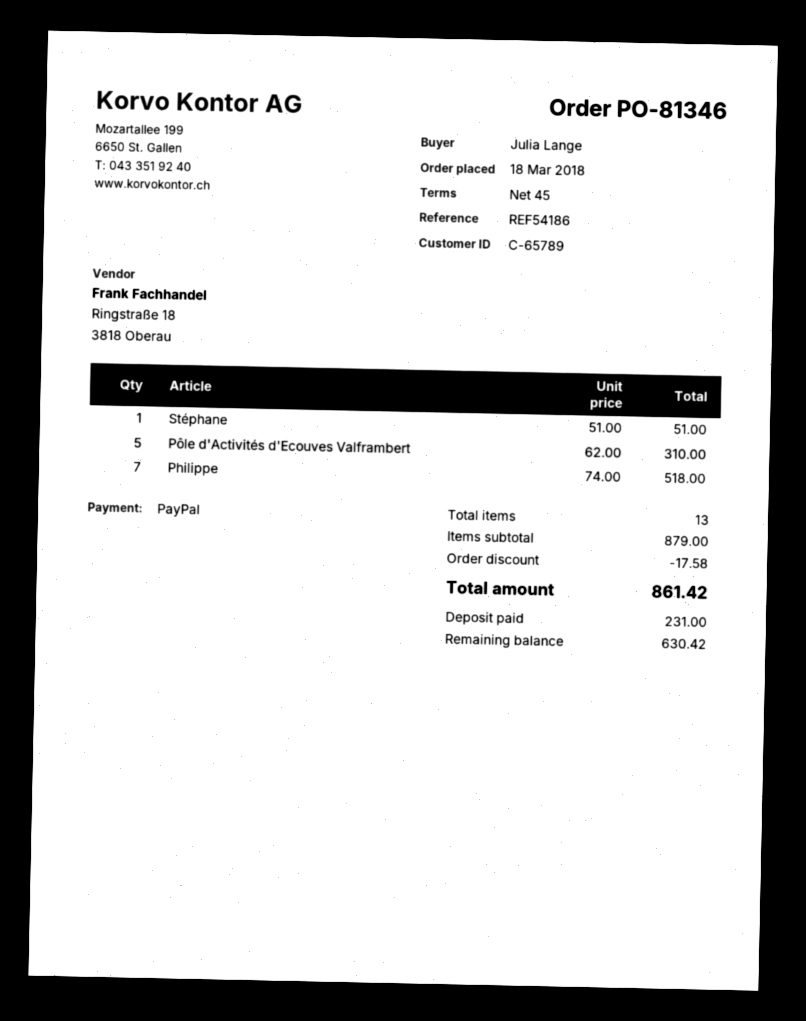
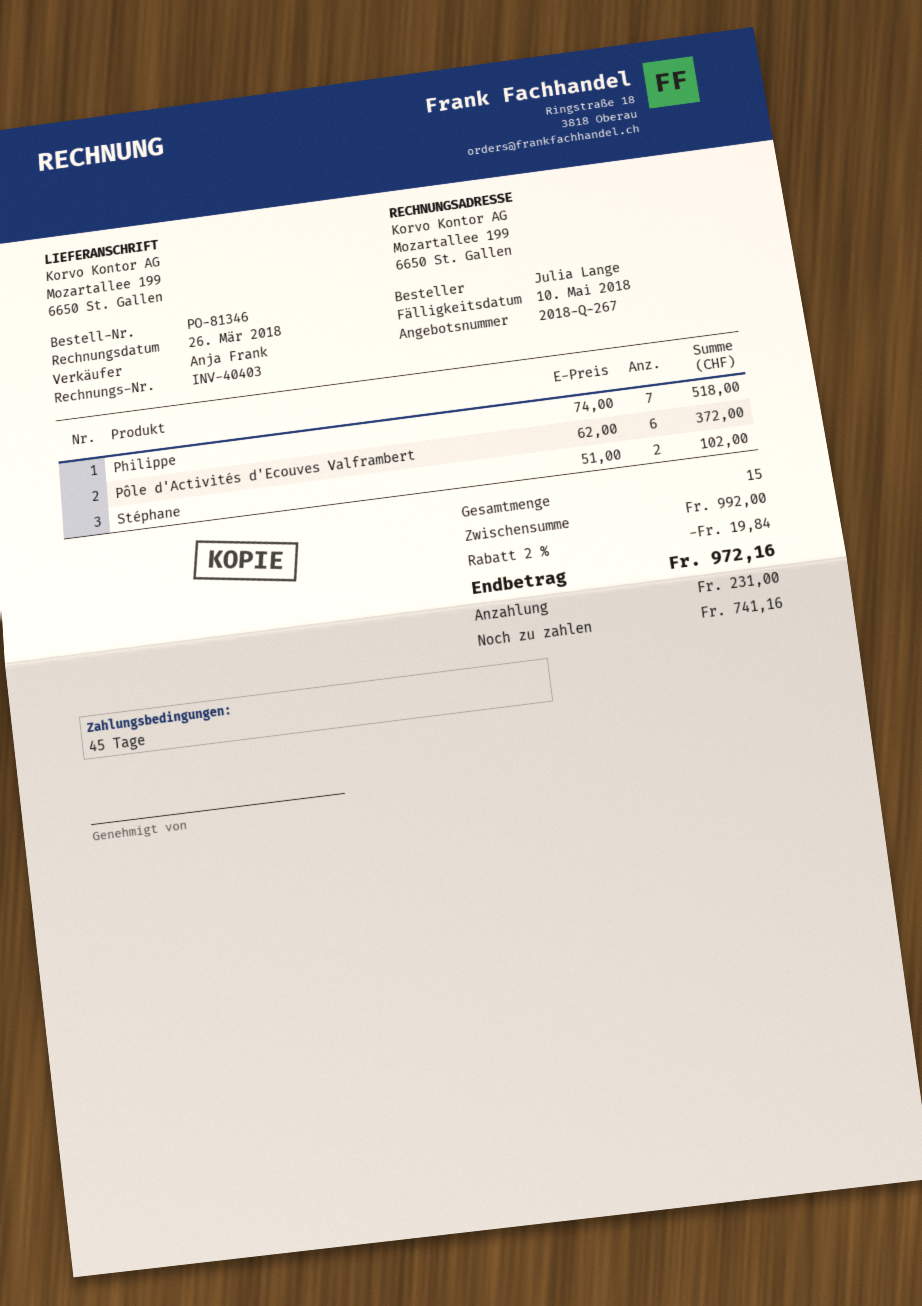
Stéphane: 1 x 51.00 = 51.00 -> 2 x 51.00 = 102.00
Pôle d'Activités d'Ecouves Valframbert: 5 x 62.00 = 310.00 -> 6 x 62.00 = 372.00
total quantity: 13 -> 15
subtotal: 879.00 -> 992.00
discount: 17.58 -> 19.84
total: 861.42 -> 972.16
balance: 630.42 -> 741.16

